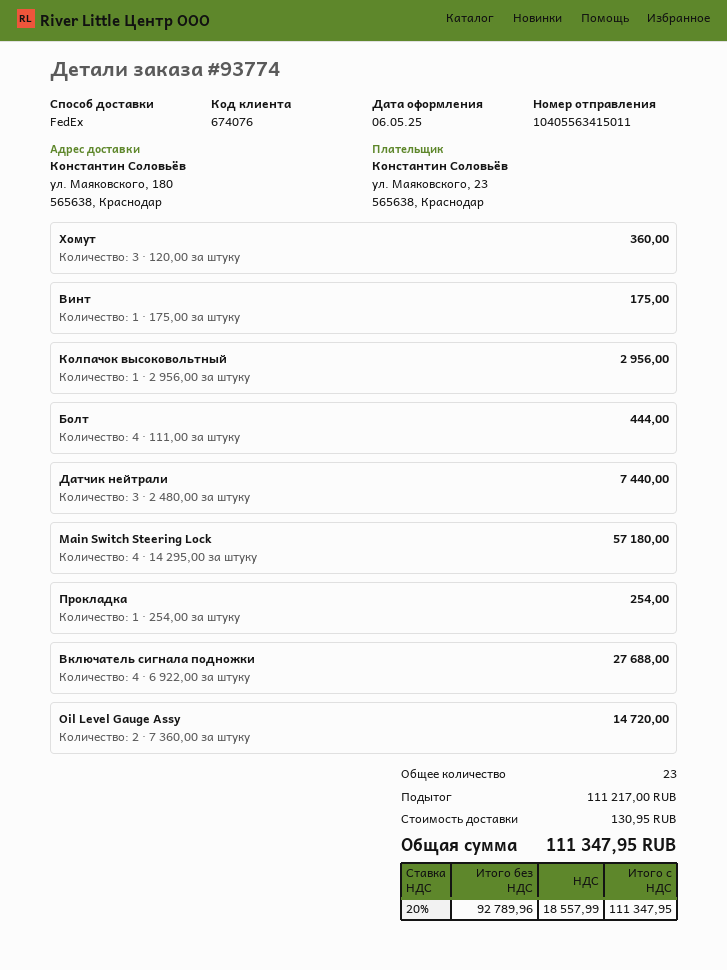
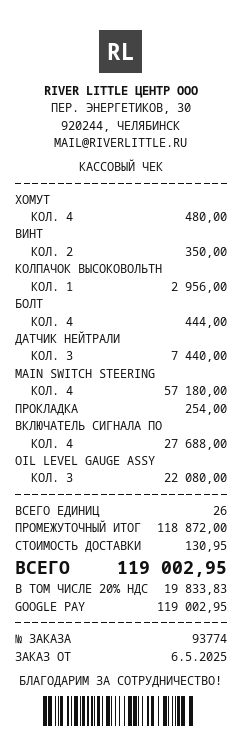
Хомут: 3 for 360.00 -> 4 for 480.00
Винт: 1 for 175.00 -> 2 for 350.00
Oil Level Gauge Assy: 2 for 14720.00 -> 3 for 22080.00
total quantity: 23 -> 26
subtotal: 111217.00 -> 118872.00
tax: 20% = 18557.99 -> 20% = 19833.83
total: 111347.95 -> 119002.95

